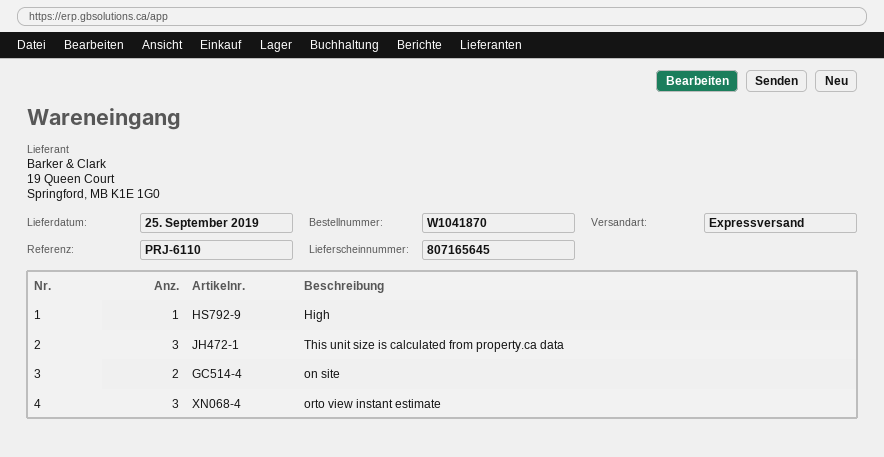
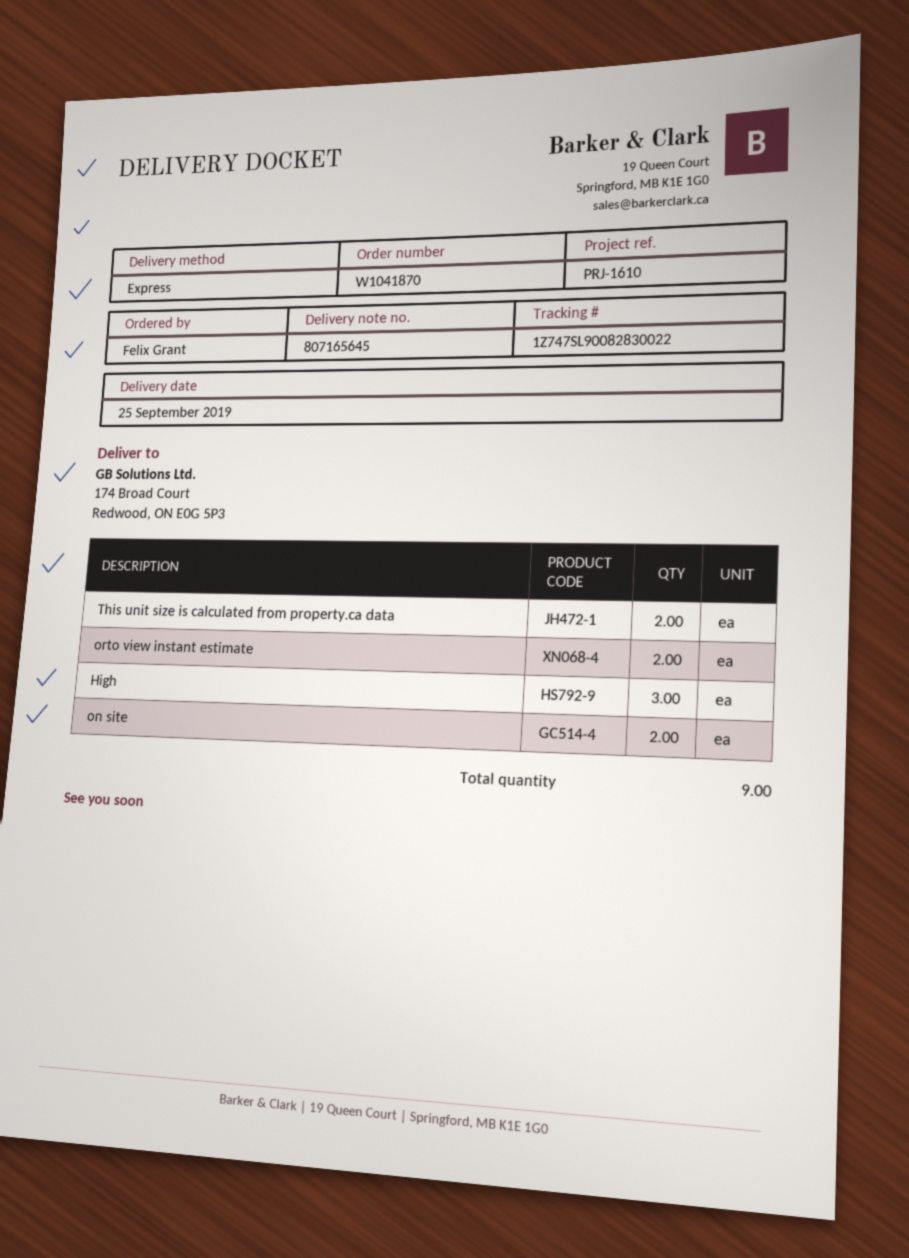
reference: PRJ-6110 -> PRJ-1610
High: 1 -> 3
This unit size is calculated from property.ca data: 3 -> 2
orto view instant estimate: 3 -> 2

